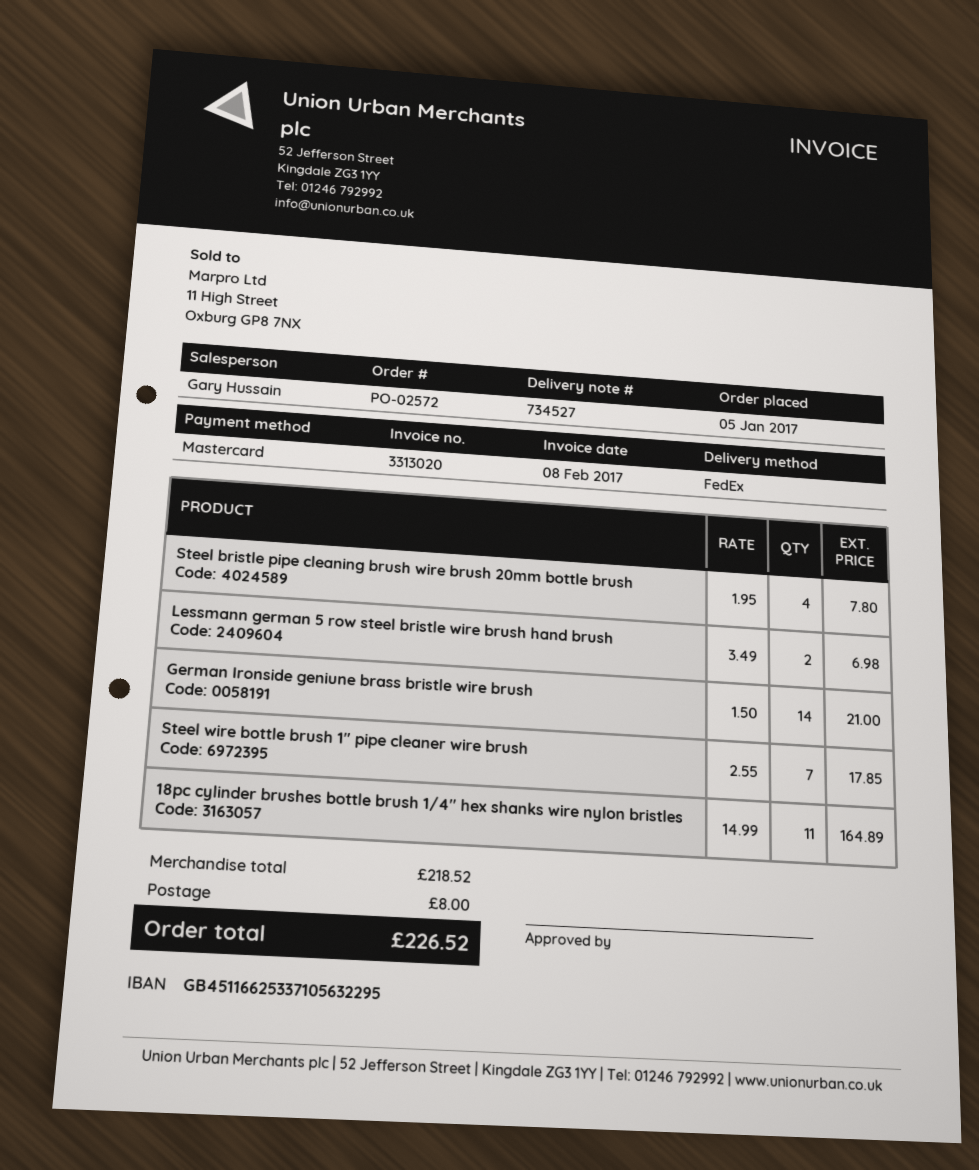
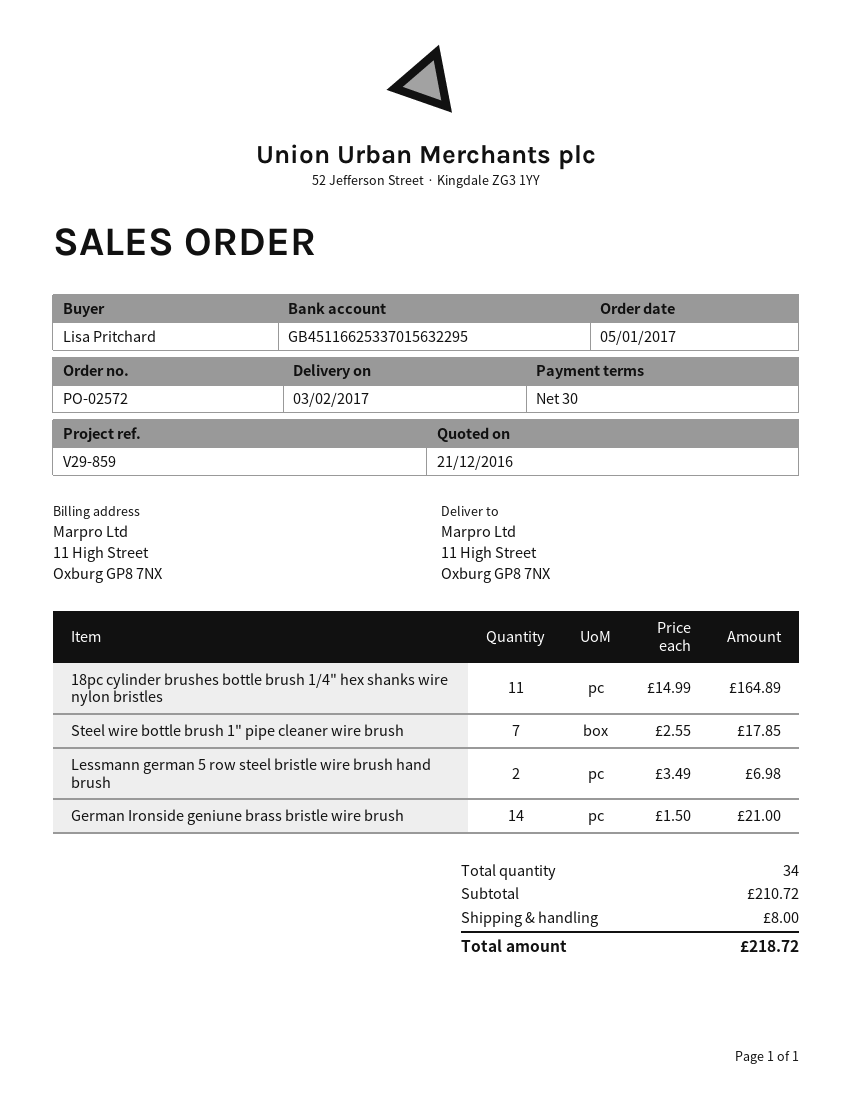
bank account: GB45116625337105632295 -> GB45116625337015632295
Steel bristle pipe cleaning brush wire brush 20mm bottle brush: 4 x 1.95 = 7.80 -> none
subtotal: 218.52 -> 210.72
total: 226.52 -> 218.72

